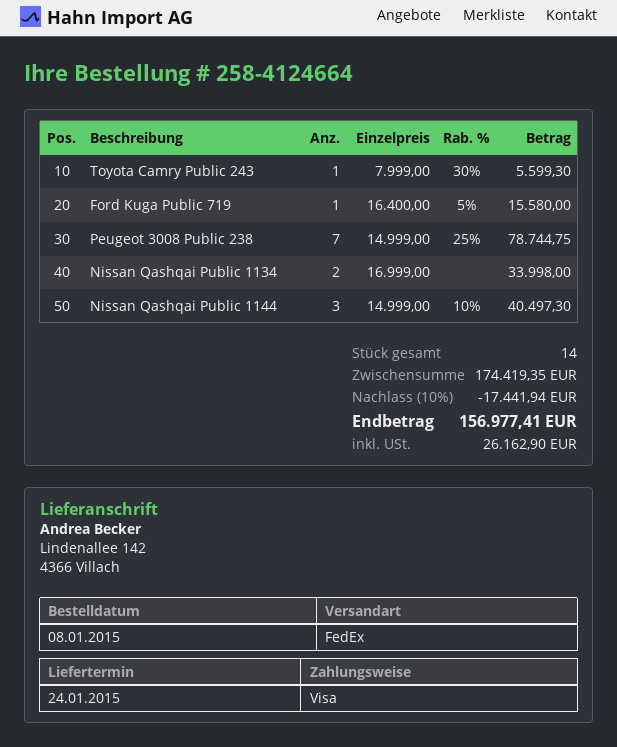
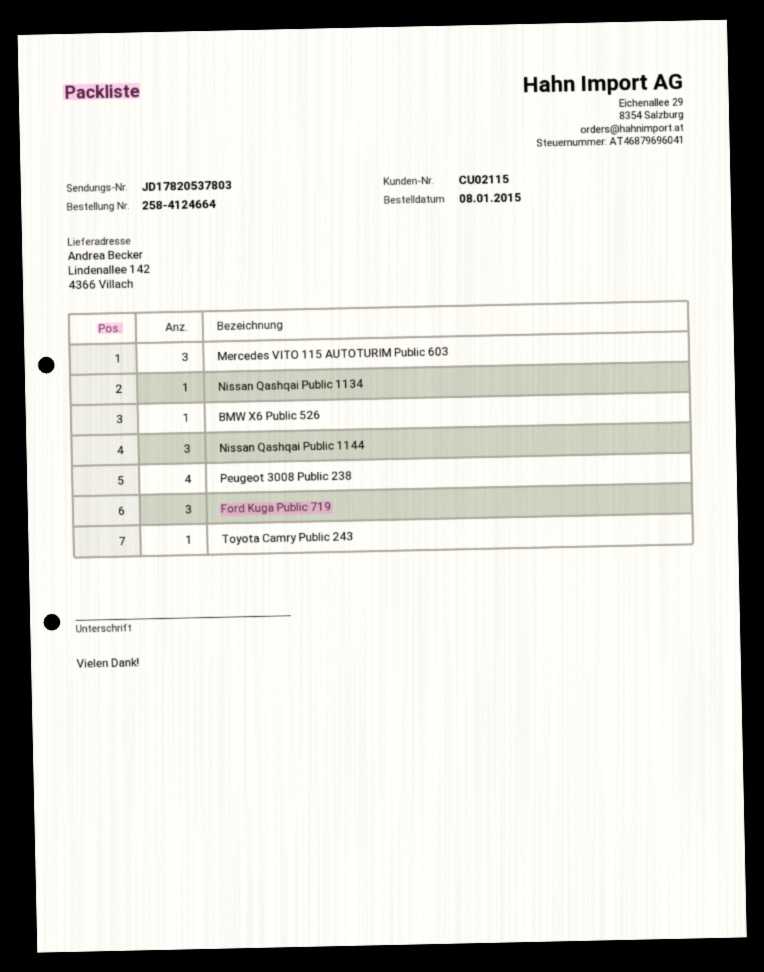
Ford Kuga Public 719: 1 -> 3
Peugeot 3008 Public 238: 7 -> 4
Nissan Qashqai Public 1134: 2 -> 1
Mercedes VITO 115 AUTOTURIM Public 603: none -> 3
BMW X6 Public 526: none -> 1

